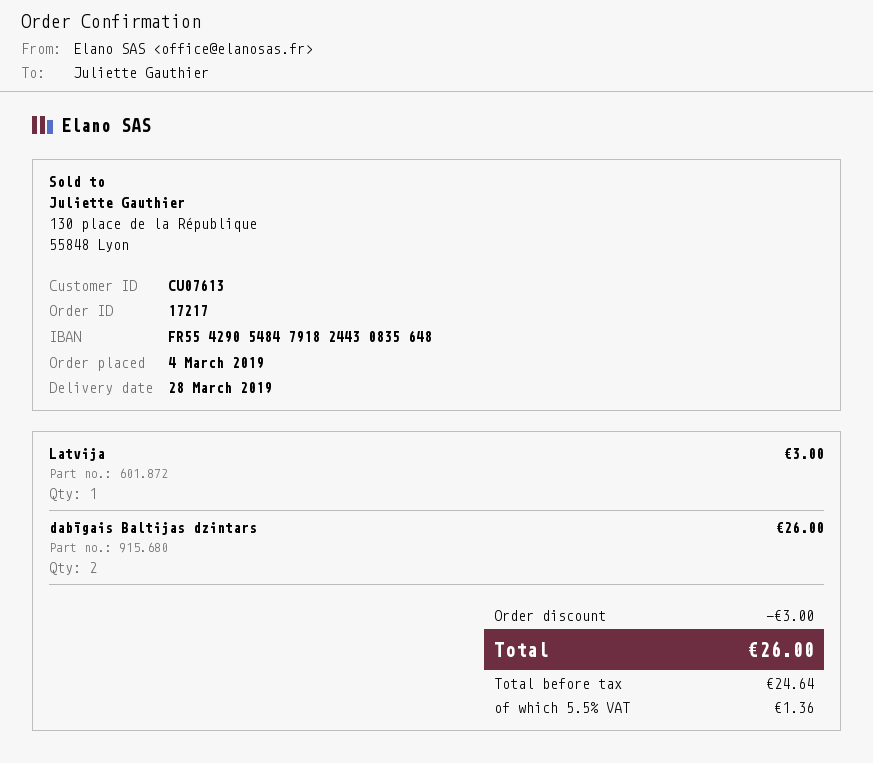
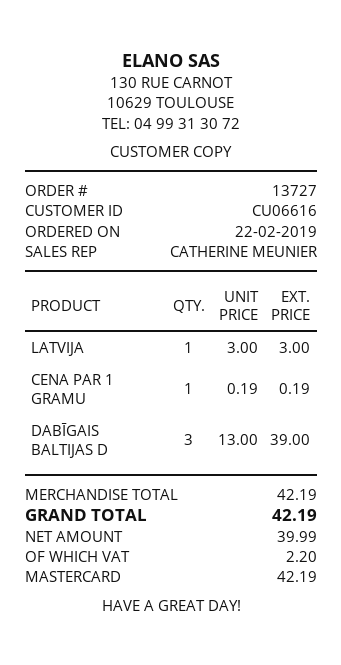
order number: 17217 -> 13727
order date: 2019-03-04 -> 2019-02-22
customer number: CU07613 -> CU06616
dabīgais Baltijas dzintars: 2 for 26.00 -> 3 for 39.00
CENA PAR 1 GRAMU: none -> 1 for 0.19
discount: 3.00 -> none
net: 24.64 -> 39.99
tax: 1.36 -> 2.20
total: 26.00 -> 42.19

